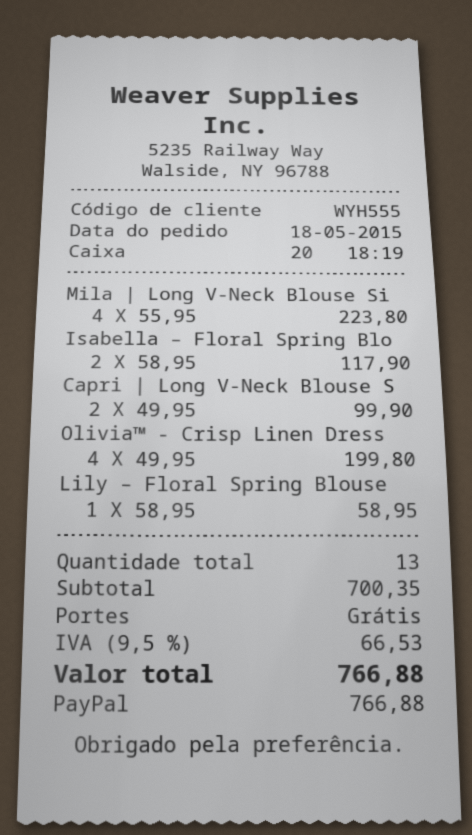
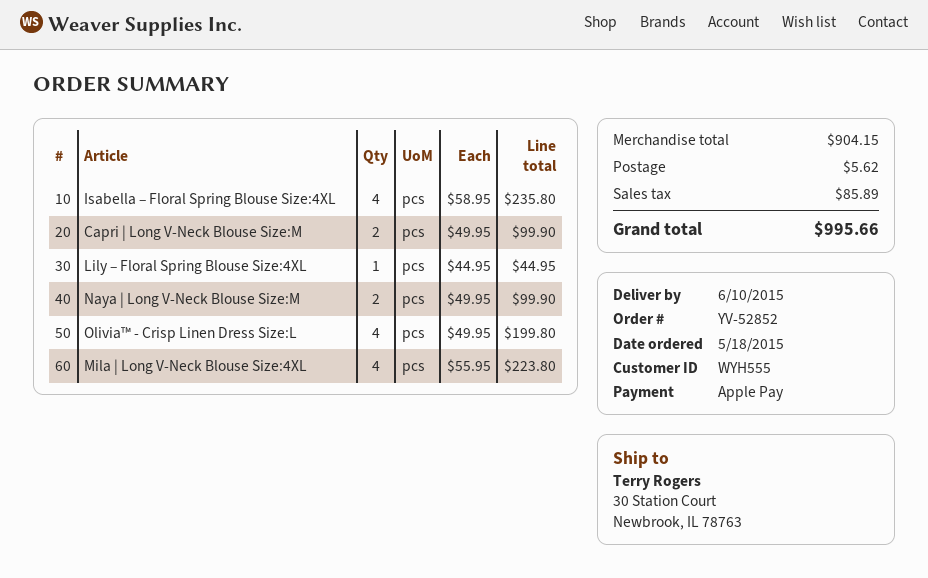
payment method: PayPal -> Apple Pay
Isabella – Floral Spring Blo: 2 x 58.95 = 117.90 -> 4 x 58.95 = 235.80
Lily – Floral Spring Blouse: 1 x 58.95 = 58.95 -> 1 x 44.95 = 44.95
Naya | Long V-Neck Blouse Size:M: none -> 2 x 49.95 = 99.90
subtotal: 700.35 -> 904.15
shipping: 0.00 -> 5.62
tax: 66.53 -> 85.89
total: 766.88 -> 995.66

